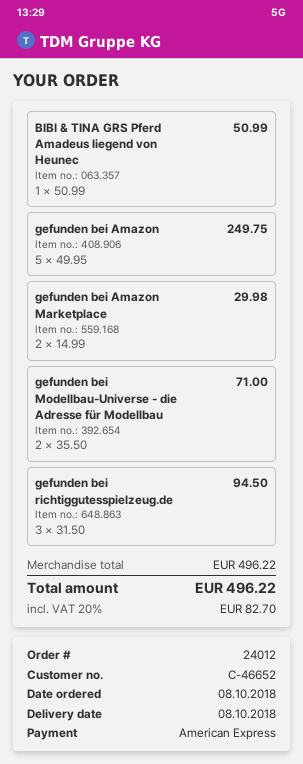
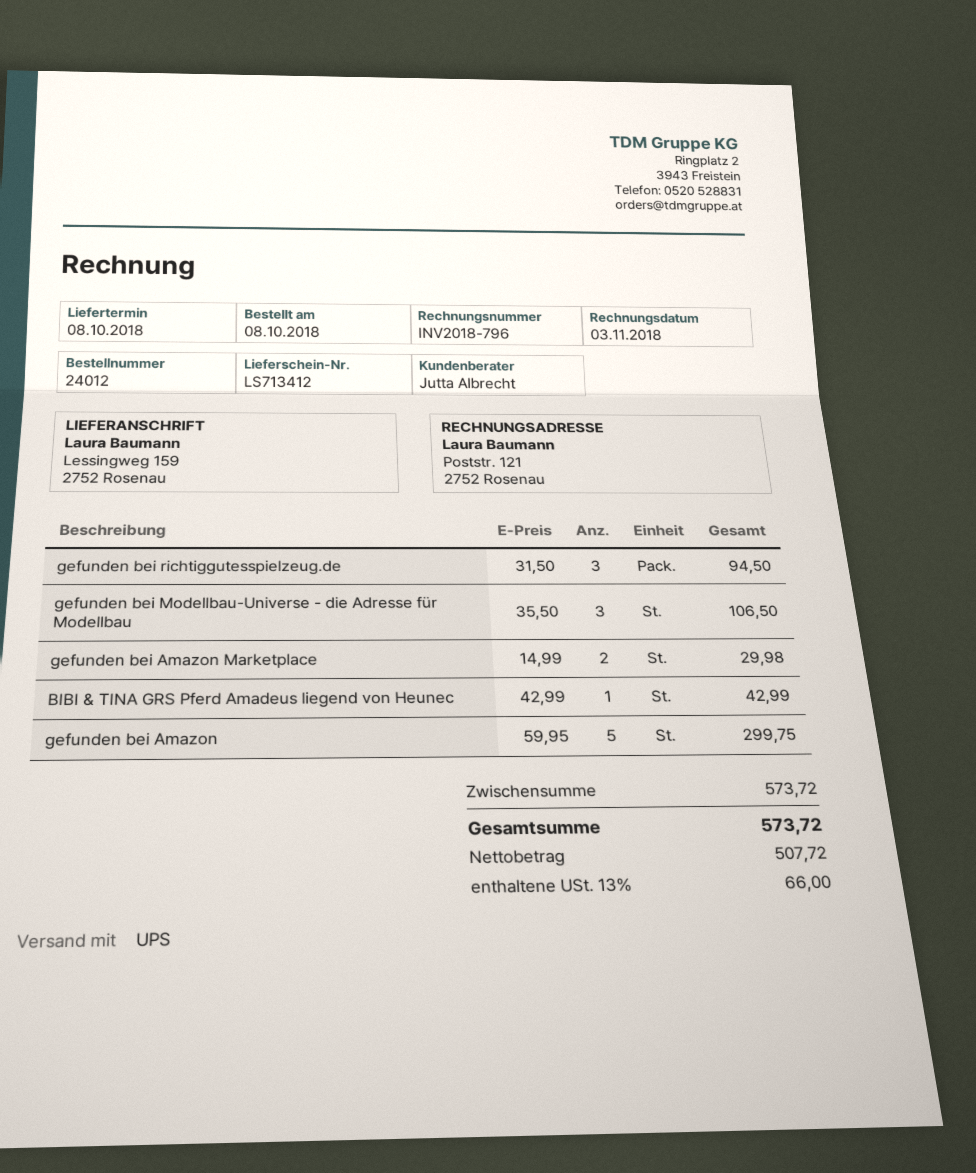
BIBI & TINA GRS Pferd Amadeus liegend von Heunec: 1 x 50.99 = 50.99 -> 1 x 42.99 = 42.99
gefunden bei Amazon: 5 x 49.95 = 249.75 -> 5 x 59.95 = 299.75
gefunden bei Modellbau-Universe - die Adresse für Modellbau: 2 x 35.50 = 71.00 -> 3 x 35.50 = 106.50
subtotal: 496.22 -> 573.72
tax: 20% = 82.70 -> 13% = 66.00
total: 496.22 -> 573.72

